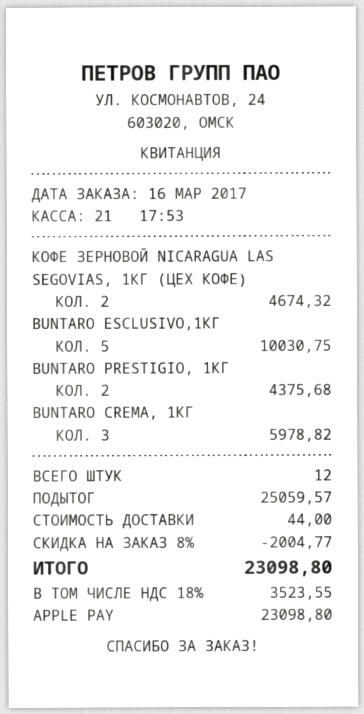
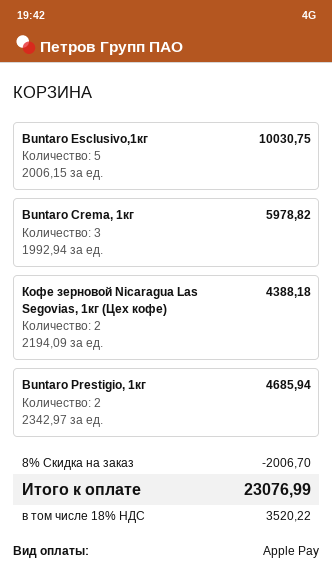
КОФЕ ЗЕРНОВОЙ NICARAGUA LAS SEGOVIAS, 1КГ (ЦЕХ КОФЕ): 2 for 4674.32 -> 2 for 4388.18
BUNTARO PRESTIGIO, 1КГ: 2 for 4375.68 -> 2 for 4685.94
discount: 8% = 2004.77 -> 8% = 2006.70
shipping: 44.00 -> none
tax: 18% = 3523.55 -> 18% = 3520.22
total: 23098.80 -> 23076.99

